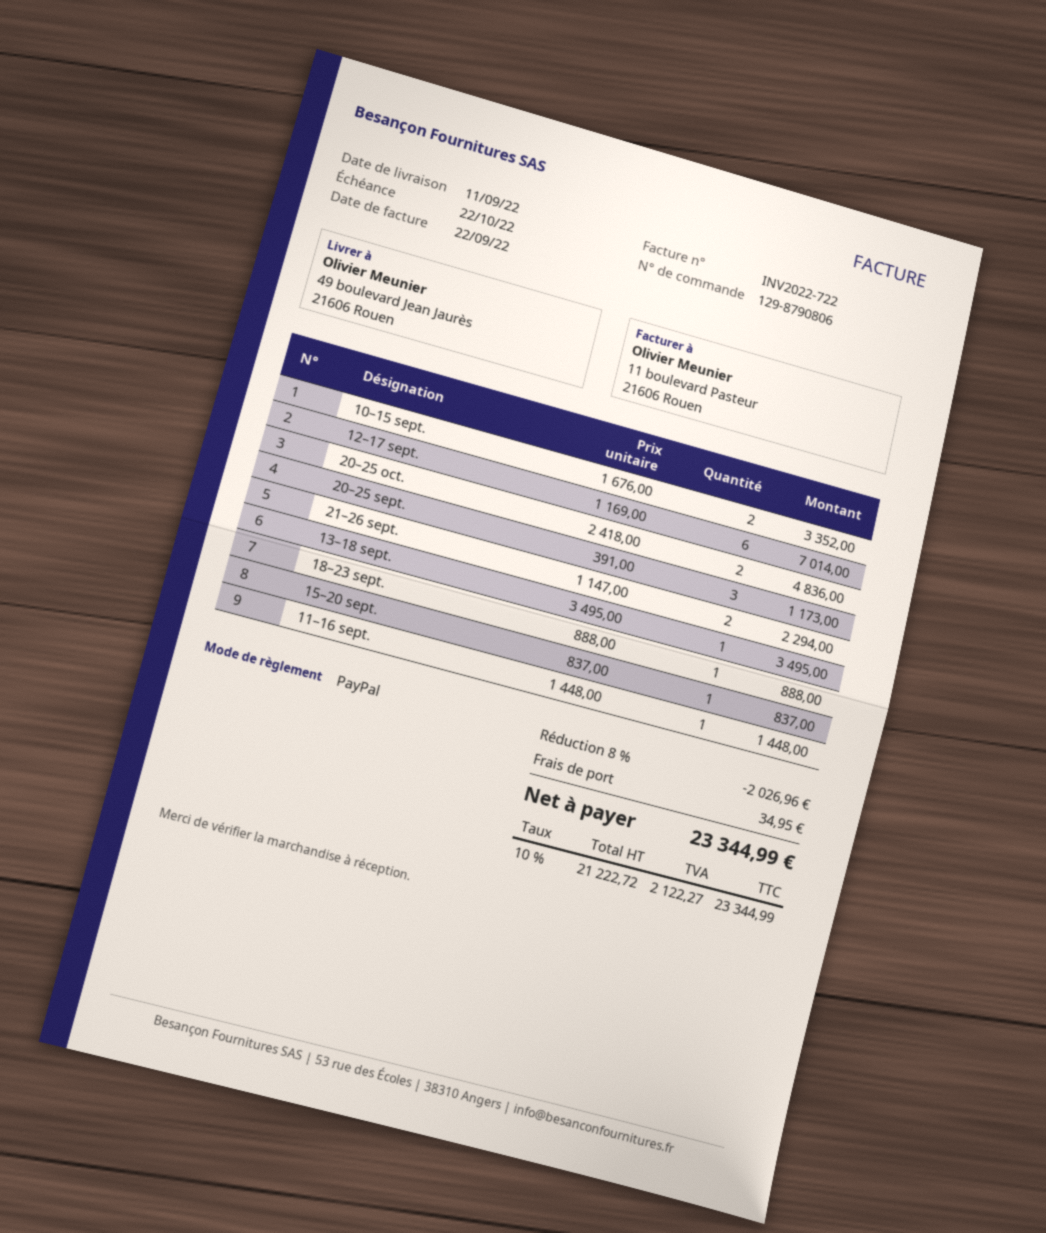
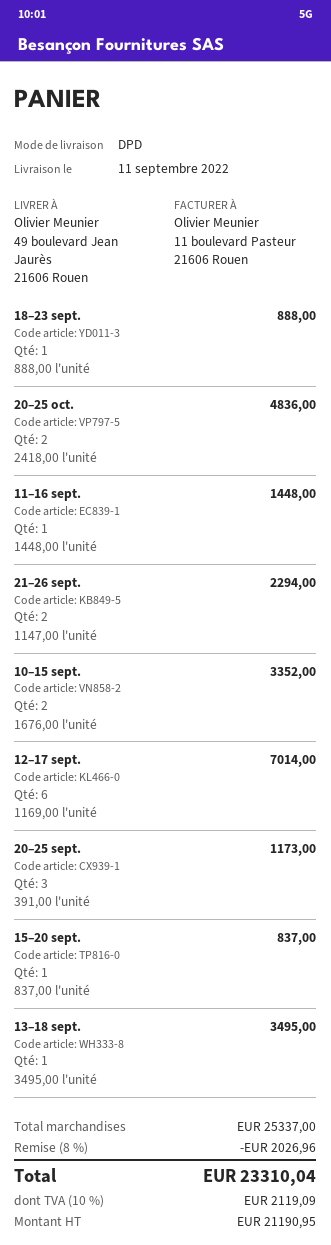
shipping: 34.95 -> none
net: 21222.72 -> 21190.95
tax: 10% = 2122.27 -> 10% = 2119.09
total: 23344.99 -> 23310.04

